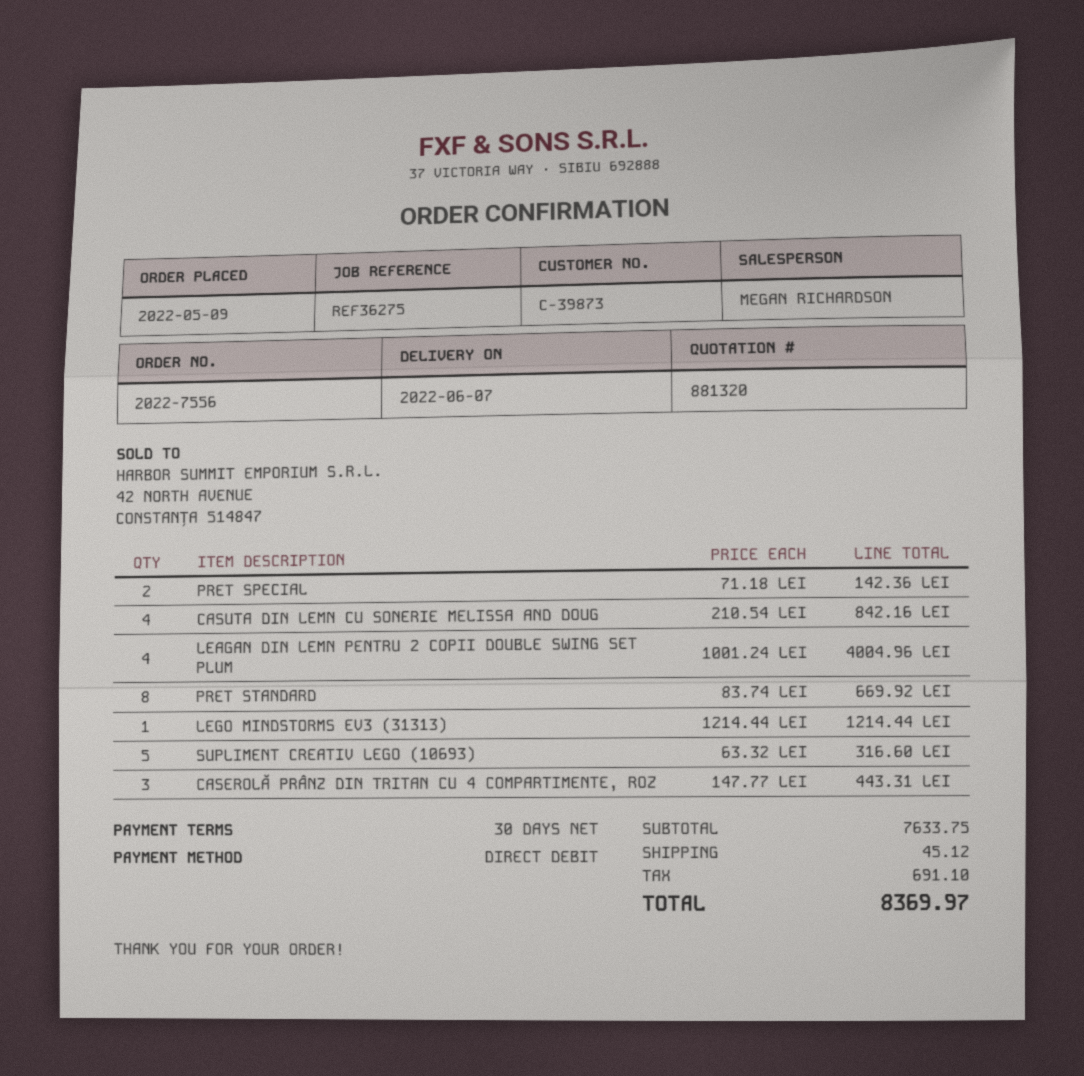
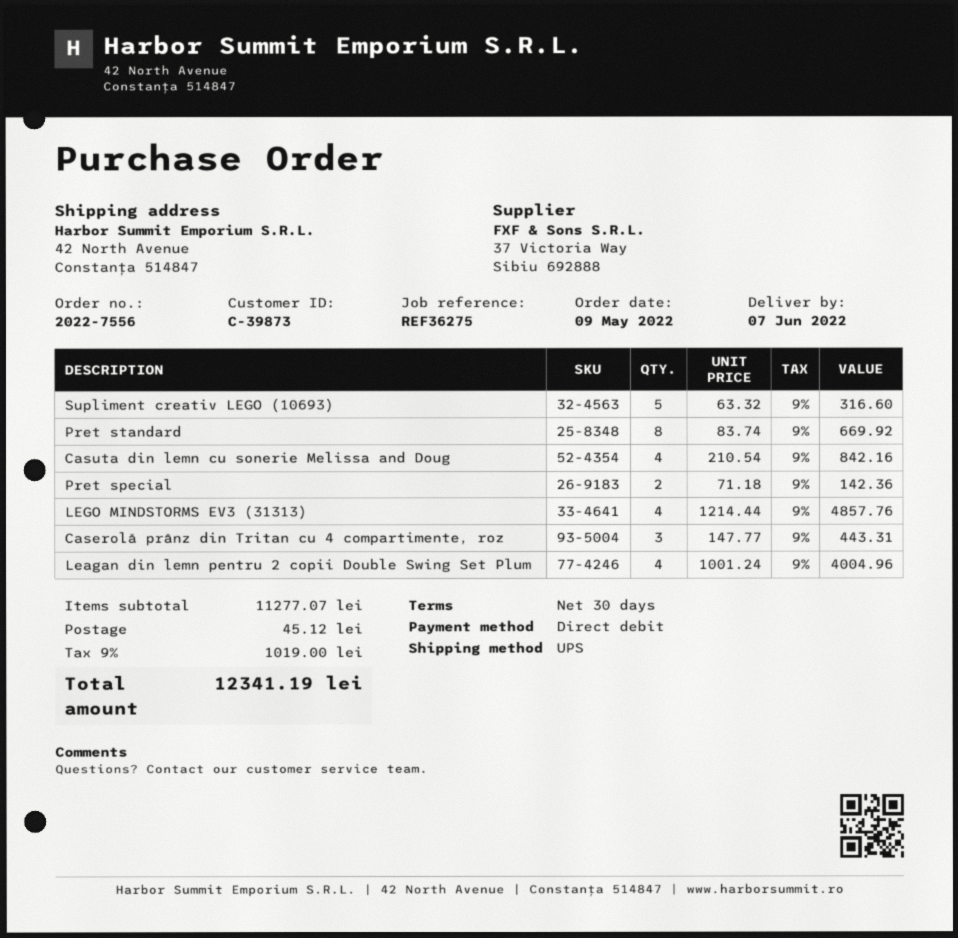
LEGO MINDSTORMS EV3 (31313): 1 x 1214.44 = 1214.44 -> 4 x 1214.44 = 4857.76
subtotal: 7633.75 -> 11277.07
tax: 691.10 -> 1019.00
total: 8369.97 -> 12341.19

